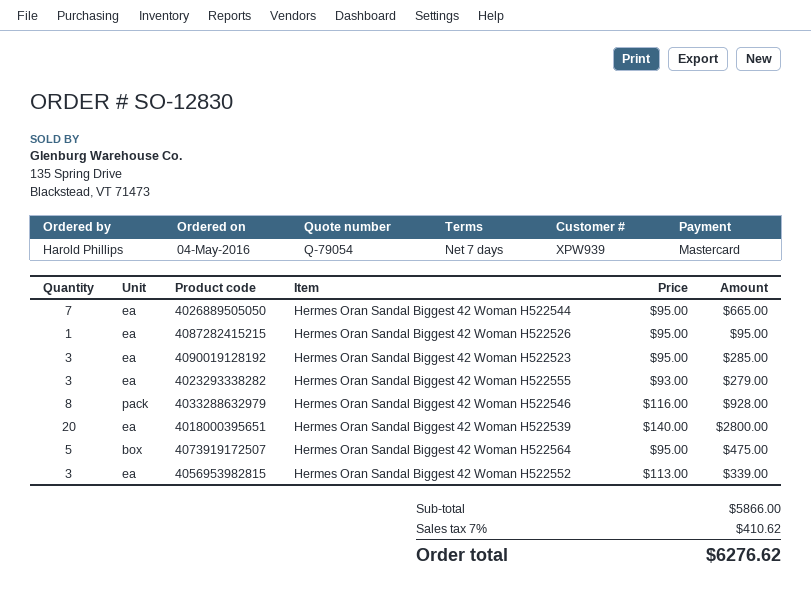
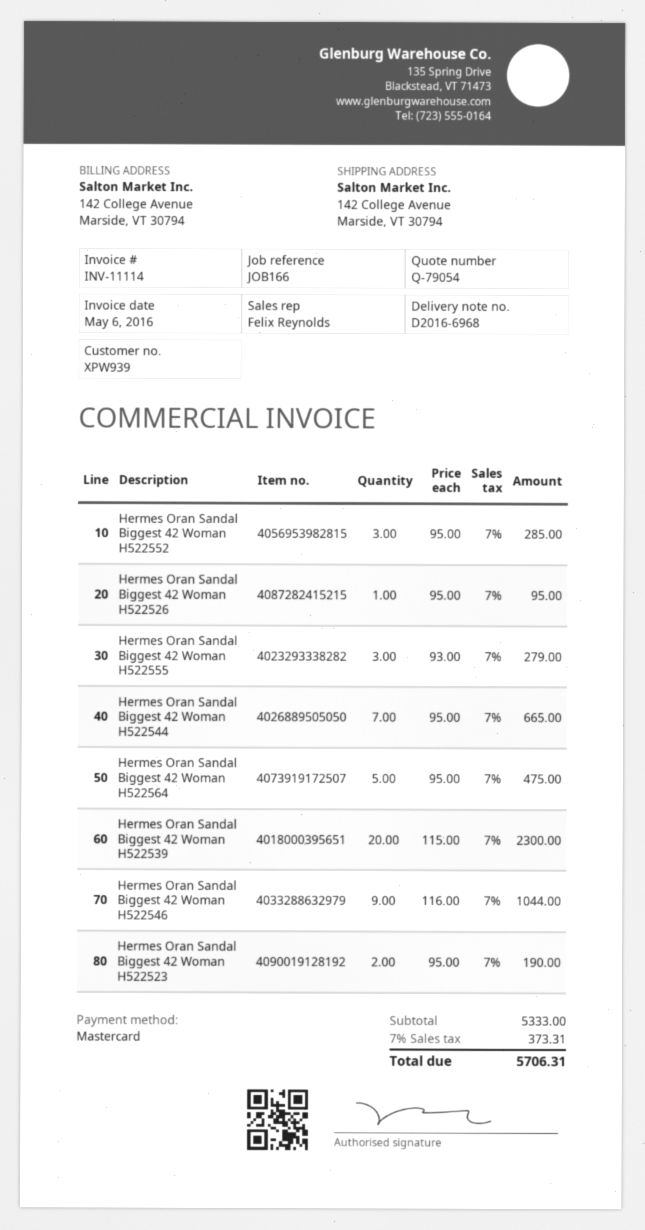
Hermes Oran Sandal Biggest 42 Woman H522523: 3 x 95.00 = 285.00 -> 2 x 95.00 = 190.00
Hermes Oran Sandal Biggest 42 Woman H522546: 8 x 116.00 = 928.00 -> 9 x 116.00 = 1044.00
Hermes Oran Sandal Biggest 42 Woman H522539: 20 x 140.00 = 2800.00 -> 20 x 115.00 = 2300.00
Hermes Oran Sandal Biggest 42 Woman H522552: 3 x 113.00 = 339.00 -> 3 x 95.00 = 285.00
subtotal: 5866.00 -> 5333.00
tax: 7% = 410.62 -> 7% = 373.31
total: 6276.62 -> 5706.31

